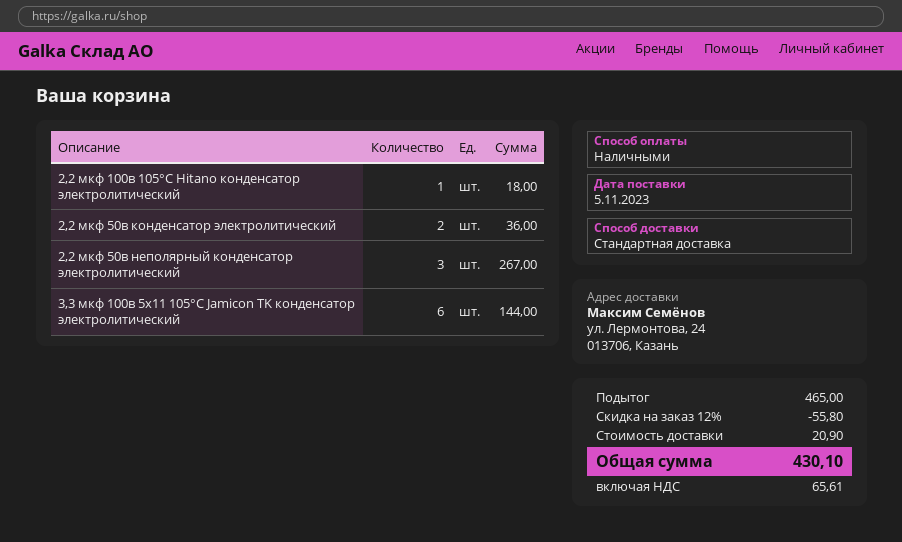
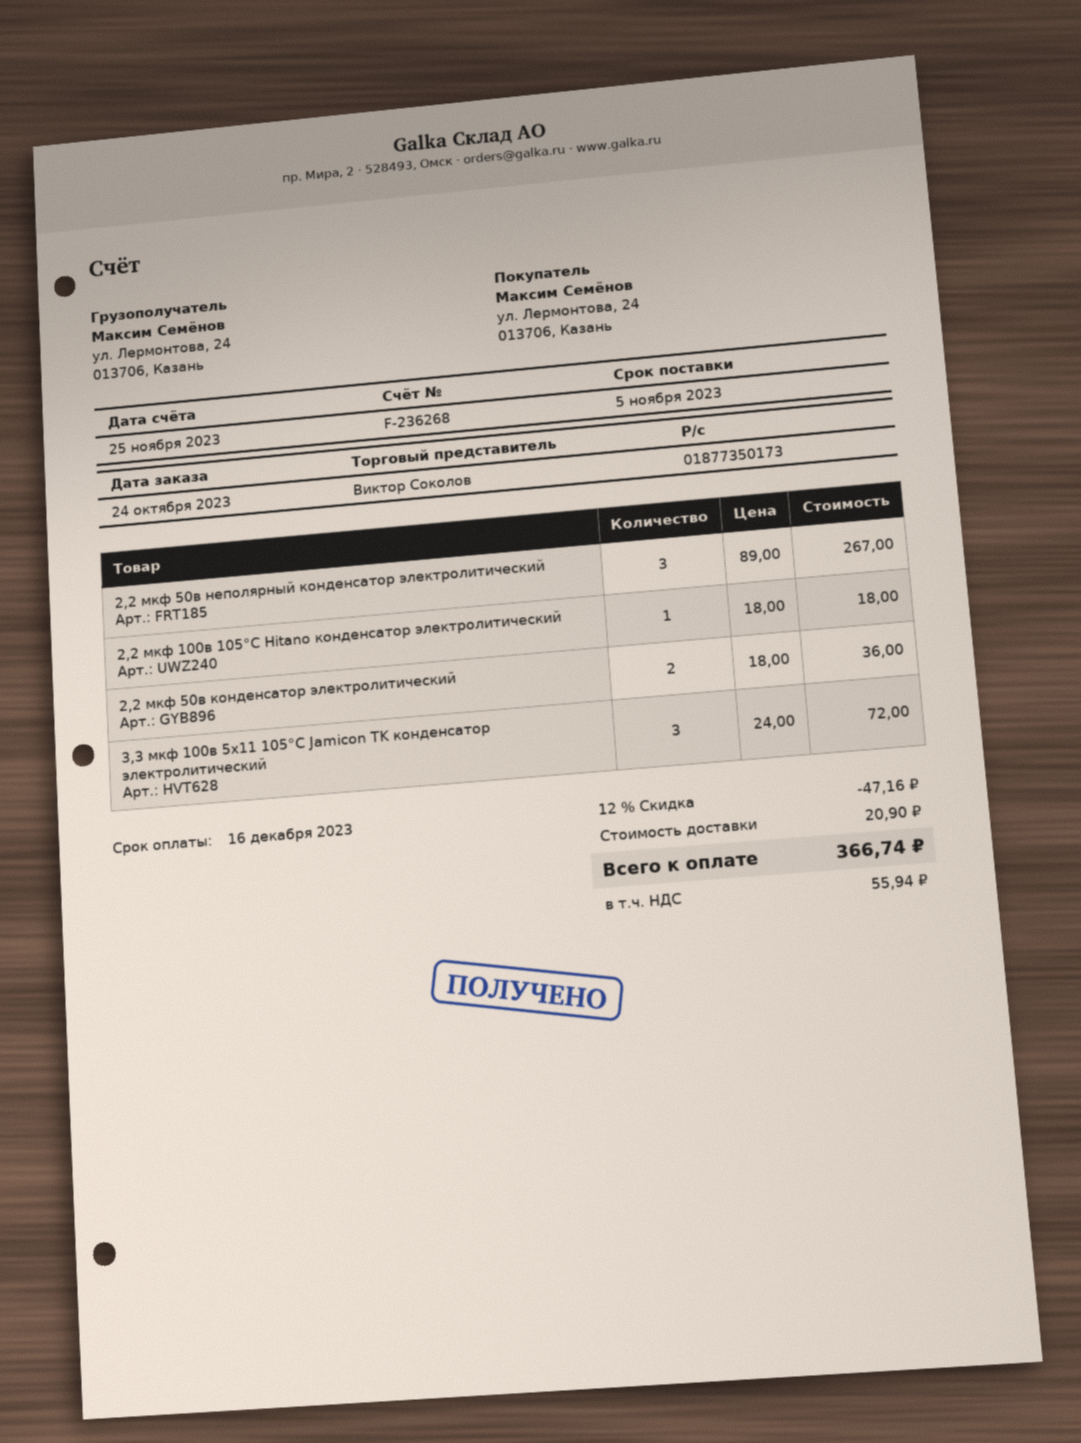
3,3 мкф 100в 5х11 105°C Jamicon TK конденсатор электролитический: 6 for 144.00 -> 3 for 72.00
discount: 12% = 55.80 -> 12% = 47.16
tax: 65.61 -> 55.94
total: 430.10 -> 366.74

